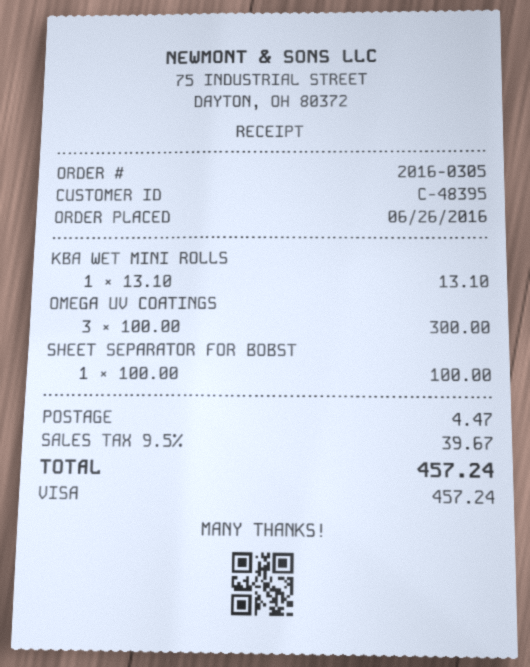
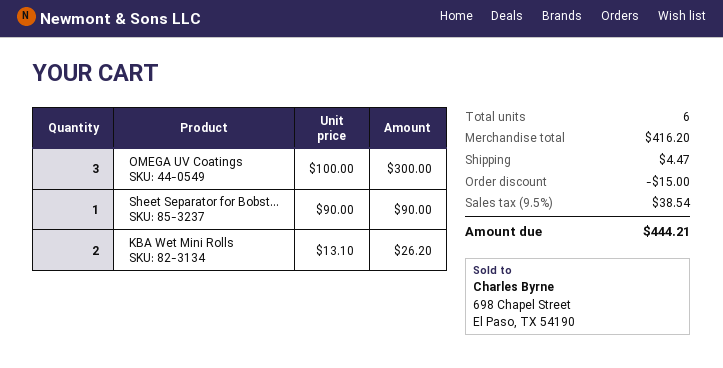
KBA WET MINI ROLLS: 1 x 13.10 = 13.10 -> 2 x 13.10 = 26.20
SHEET SEPARATOR FOR BOBST: 1 x 100.00 = 100.00 -> 1 x 90.00 = 90.00
discount: none -> 15.00
tax: 9.5% = 39.67 -> 9.5% = 38.54
total: 457.24 -> 444.21

